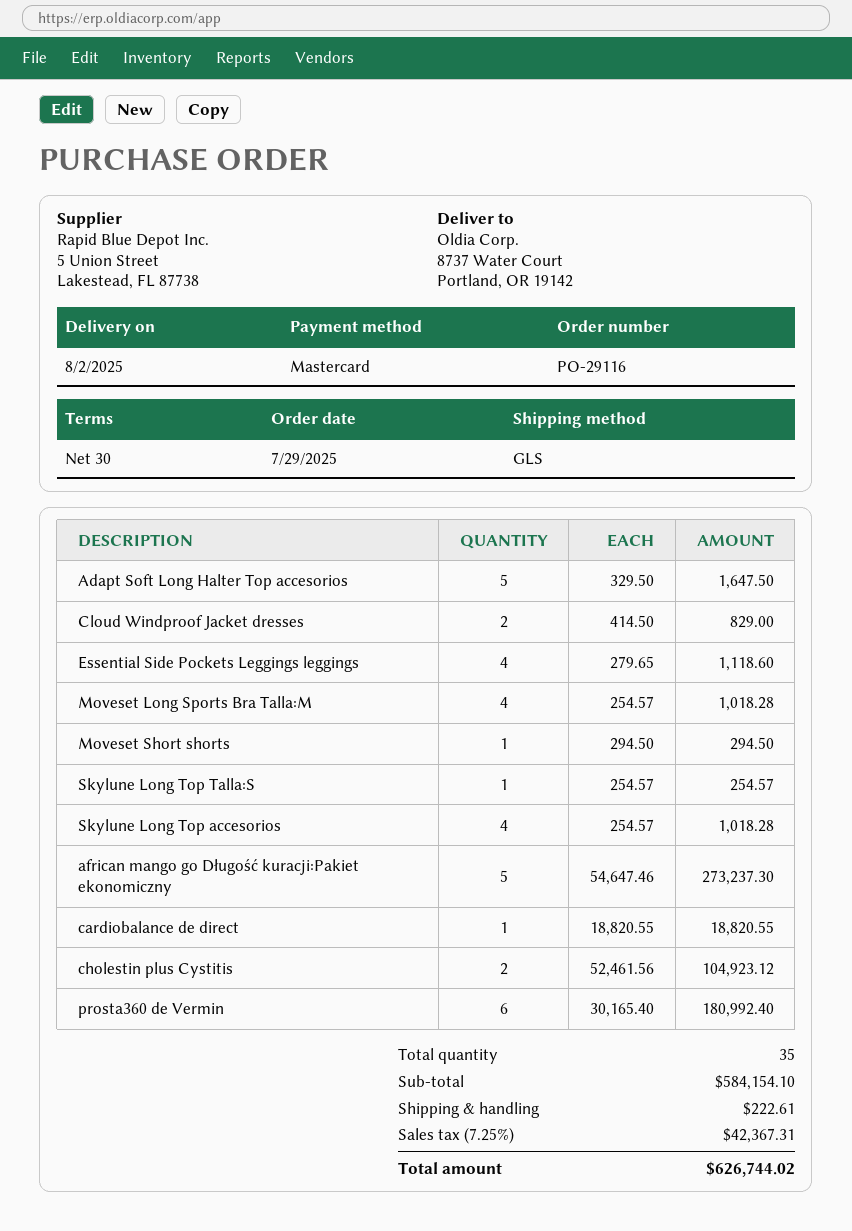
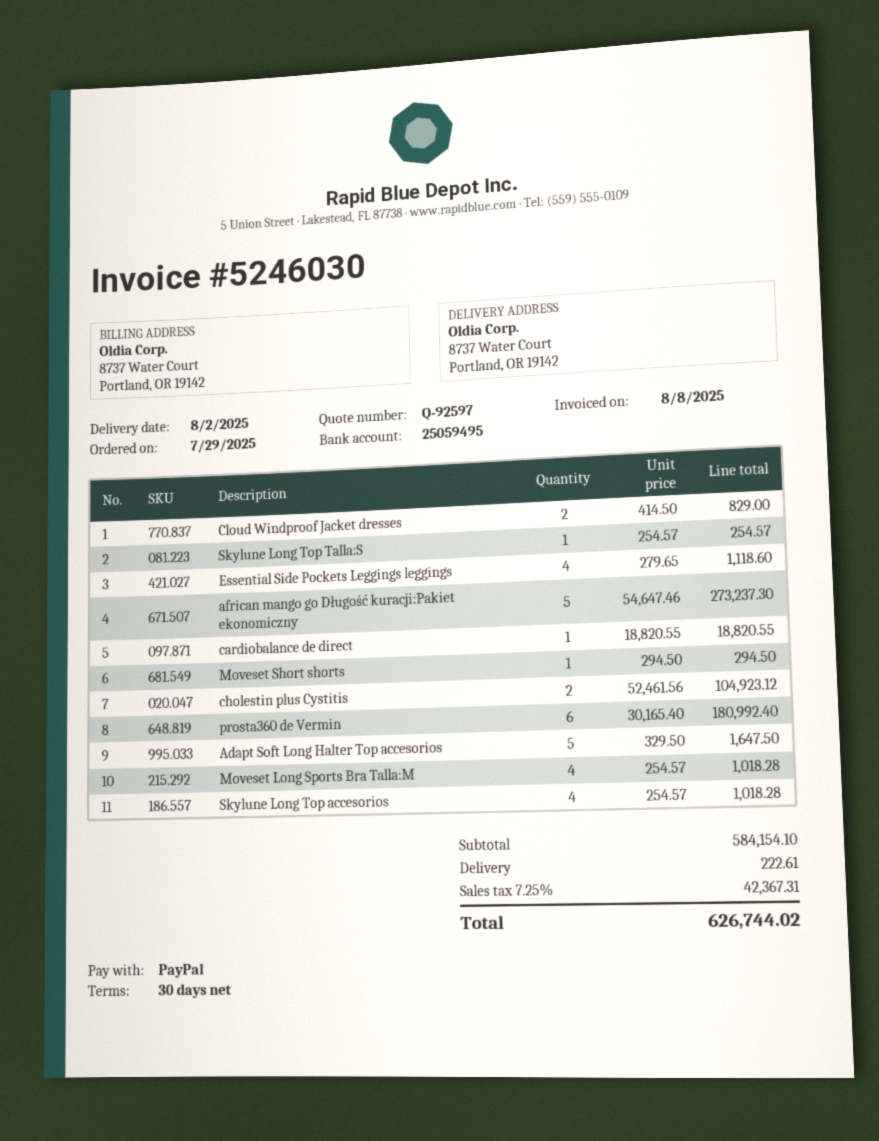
payment method: Mastercard -> PayPal

